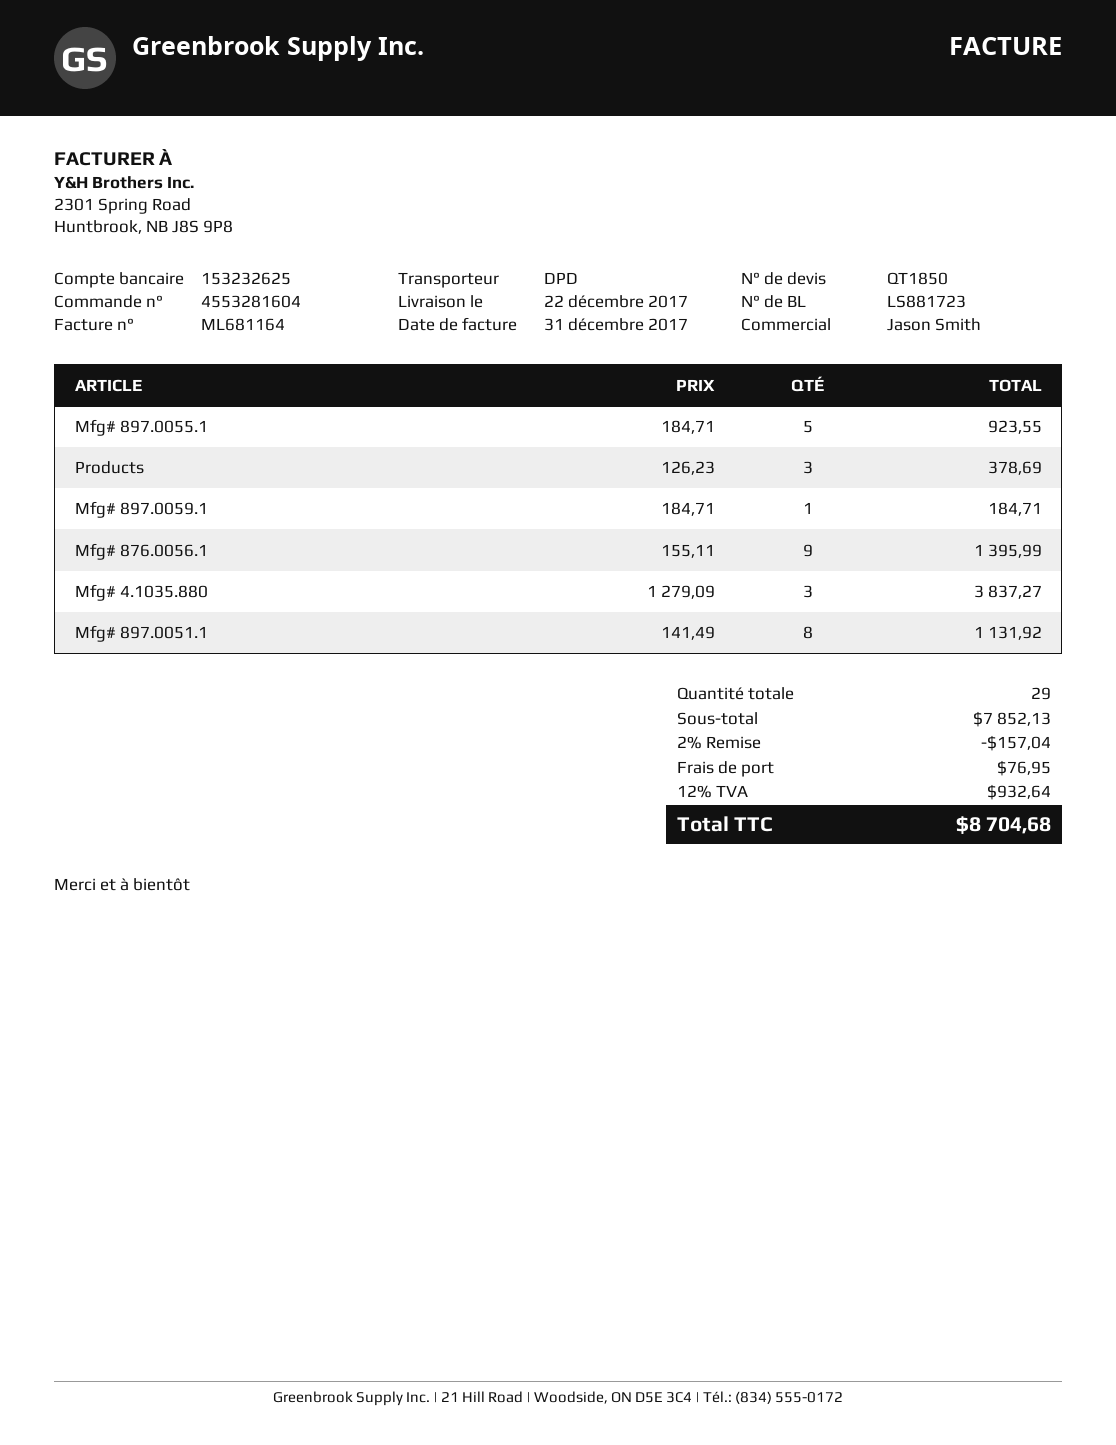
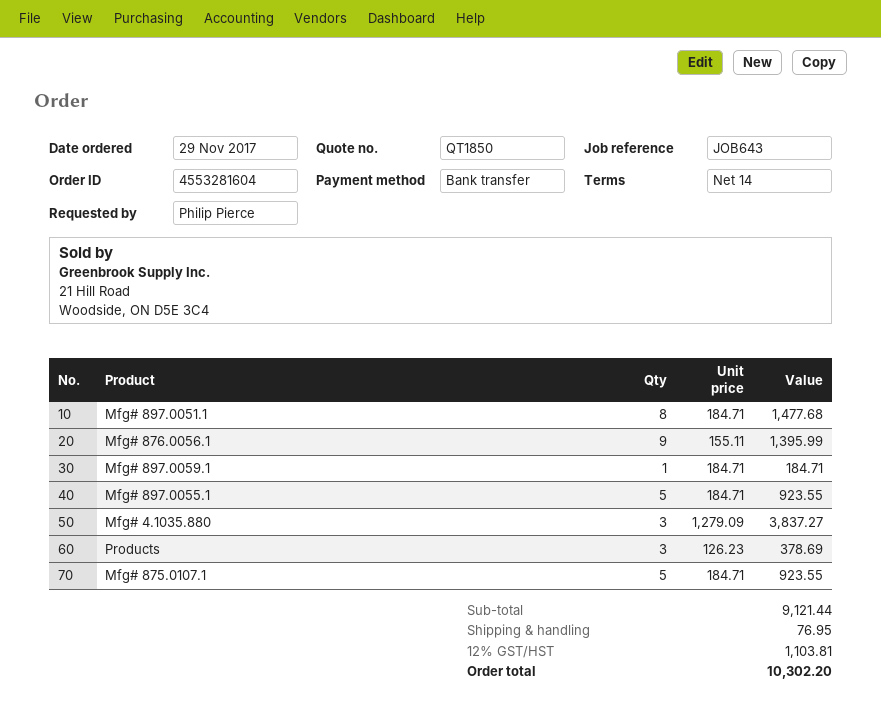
Mfg# 897.0051.1: 8 x 141.49 = 1131.92 -> 8 x 184.71 = 1477.68
Mfg# 875.0107.1: none -> 5 x 184.71 = 923.55
subtotal: 7852.13 -> 9121.44
discount: 2% = 157.04 -> none
tax: 12% = 932.64 -> 12% = 1103.81
total: 8704.68 -> 10302.20

